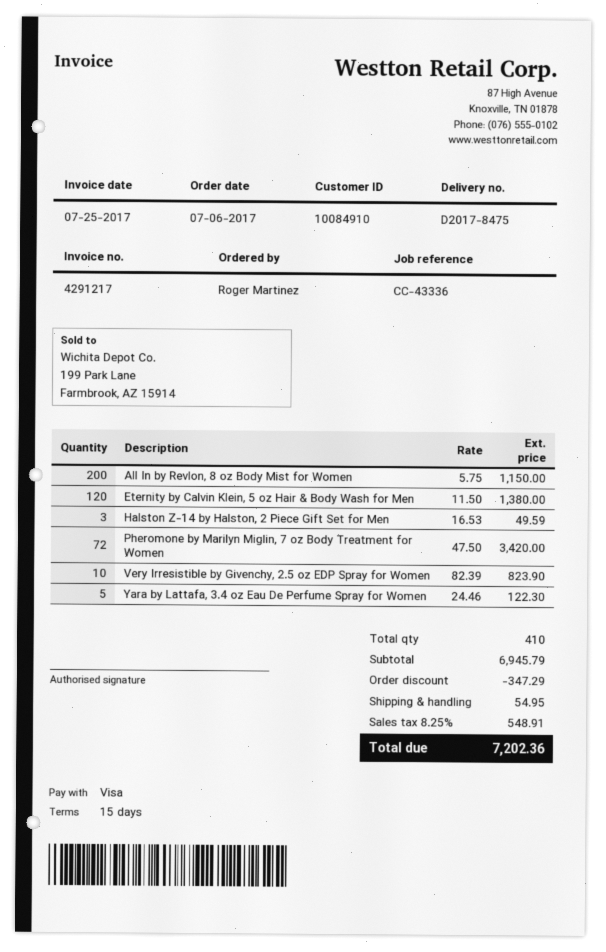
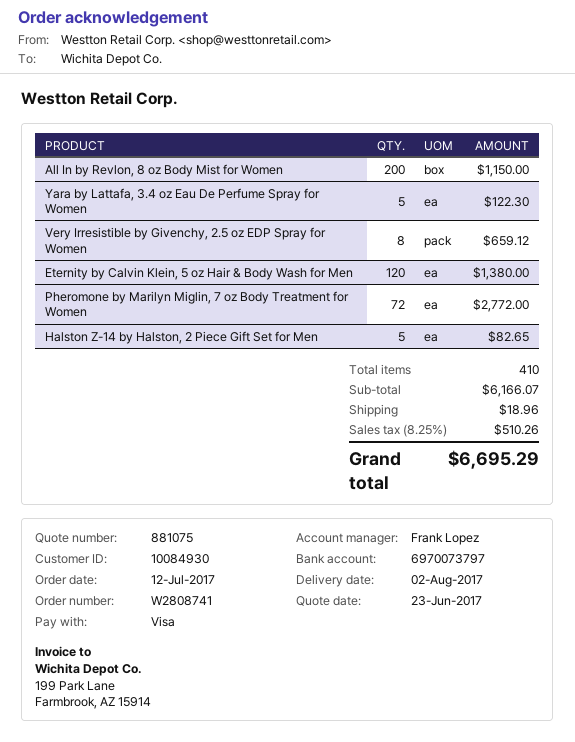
order date: 2017-07-06 -> 2017-07-12
customer number: 10084910 -> 10084930
Halston Z-14 by Halston, 2 Piece Gift Set for Men: 3 for 49.59 -> 5 for 82.65
Pheromone by Marilyn Miglin, 7 oz Body Treatment for Women: 72 for 3420.00 -> 72 for 2772.00
Very Irresistible by Givenchy, 2.5 oz EDP Spray for Women: 10 for 823.90 -> 8 for 659.12
subtotal: 6945.79 -> 6166.07
discount: 347.29 -> none
shipping: 54.95 -> 18.96
tax: 8.25% = 548.91 -> 8.25% = 510.26
total: 7202.36 -> 6695.29

